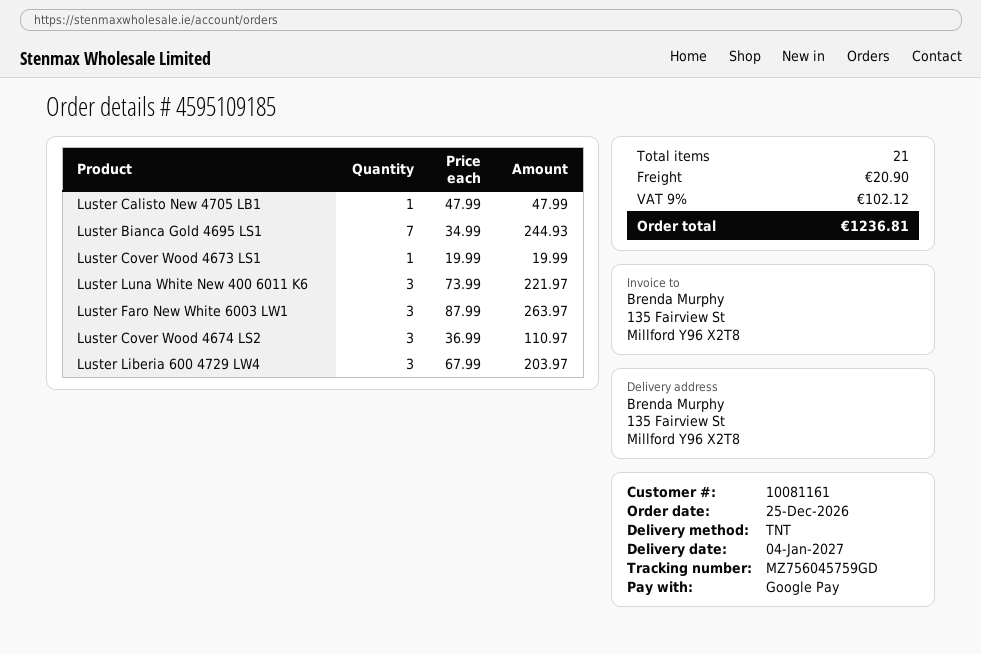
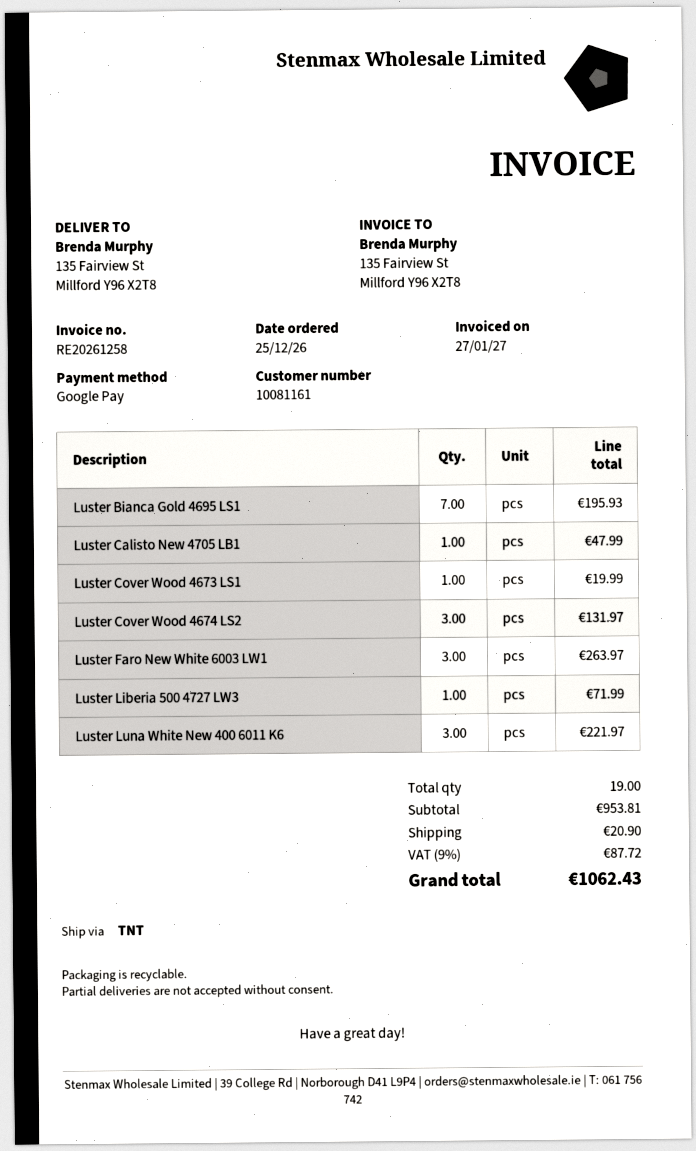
Luster Bianca Gold 4695 LS1: 7 for 244.93 -> 7 for 195.93
Luster Cover Wood 4674 LS2: 3 for 110.97 -> 3 for 131.97
Luster Liberia 600 4729 LW4: 3 for 203.97 -> none
Luster Liberia 500 4727 LW3: none -> 1 for 71.99
total quantity: 21 -> 19
tax: 9% = 102.12 -> 9% = 87.72
total: 1236.81 -> 1062.43

